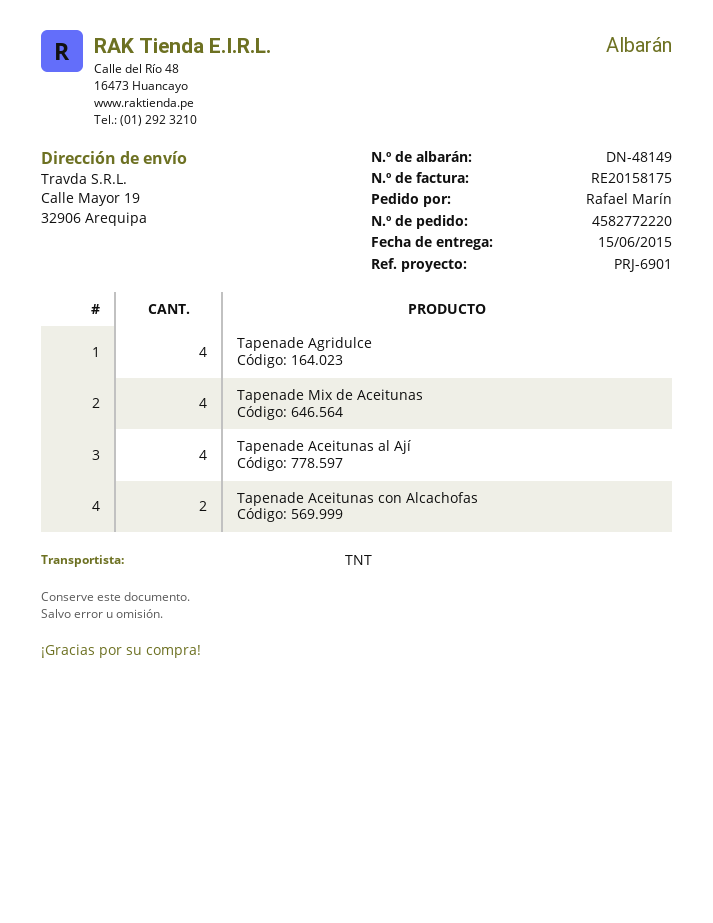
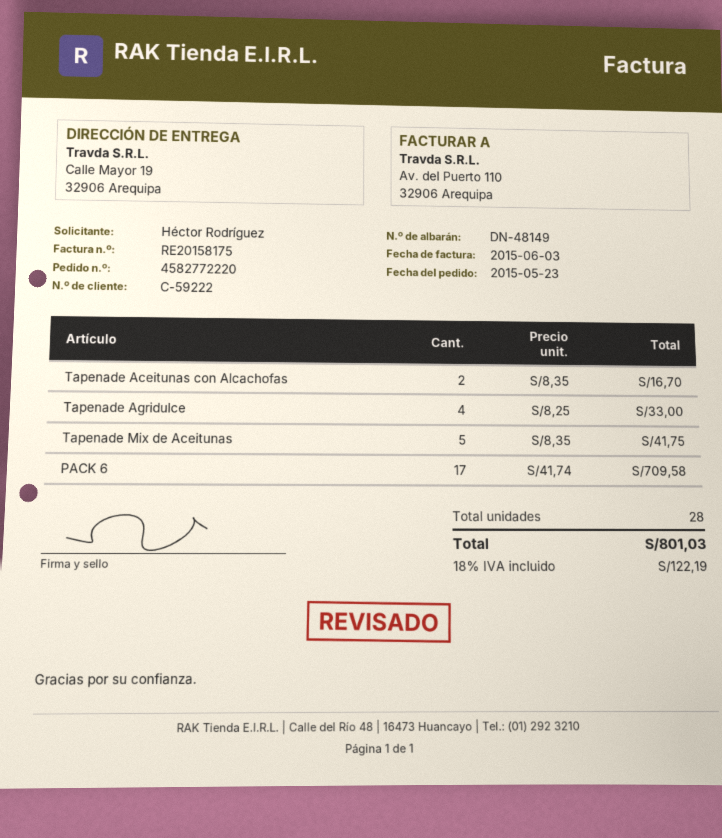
ordered by: Rafael Marín -> Héctor Rodríguez
Tapenade Mix de Aceitunas: 4 -> 5
Tapenade Aceitunas al Ají: 4 -> none
PACK 6: none -> 17

